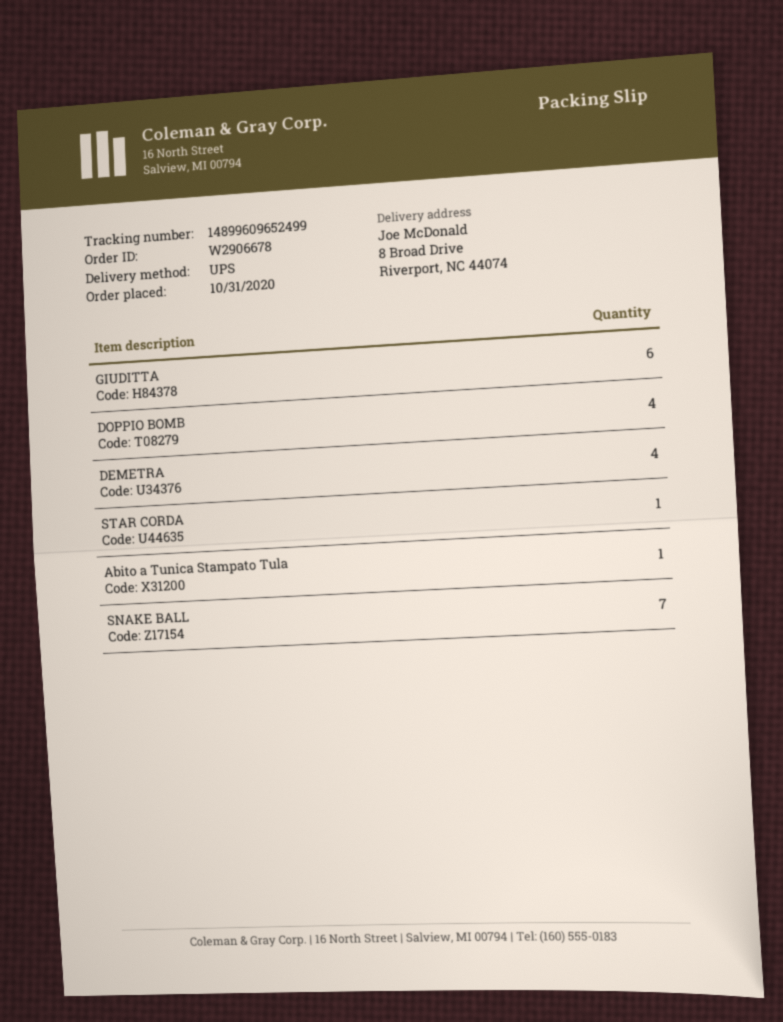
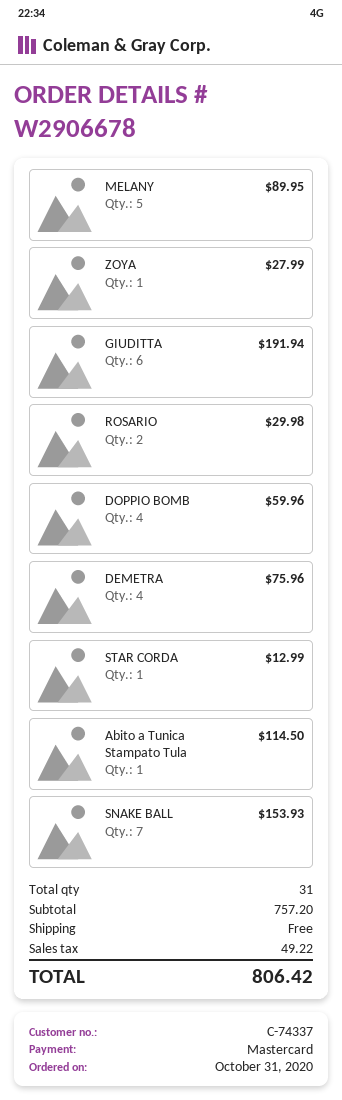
MELANY: none -> 5
ZOYA: none -> 1
ROSARIO: none -> 2

